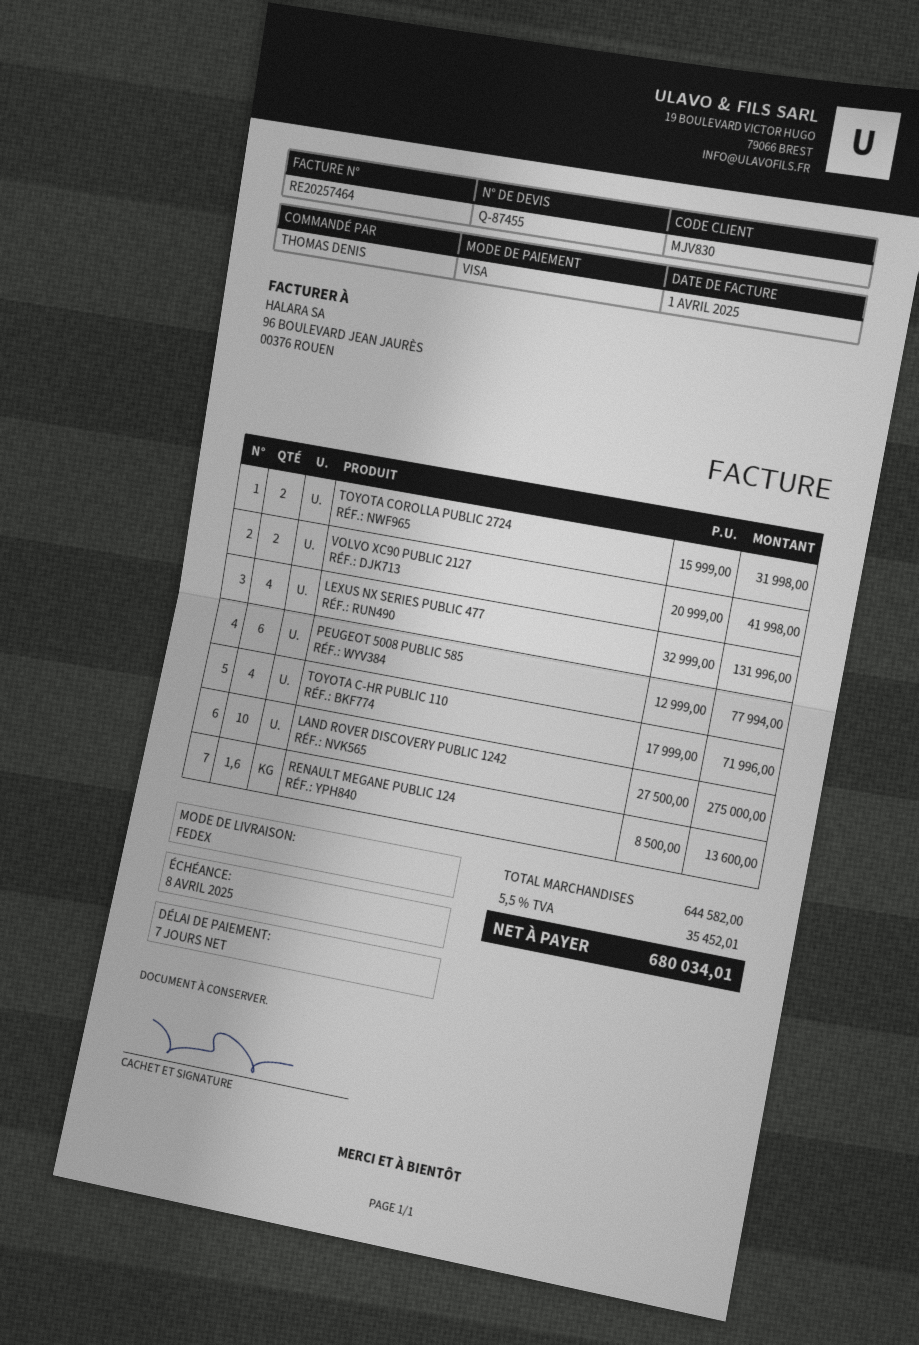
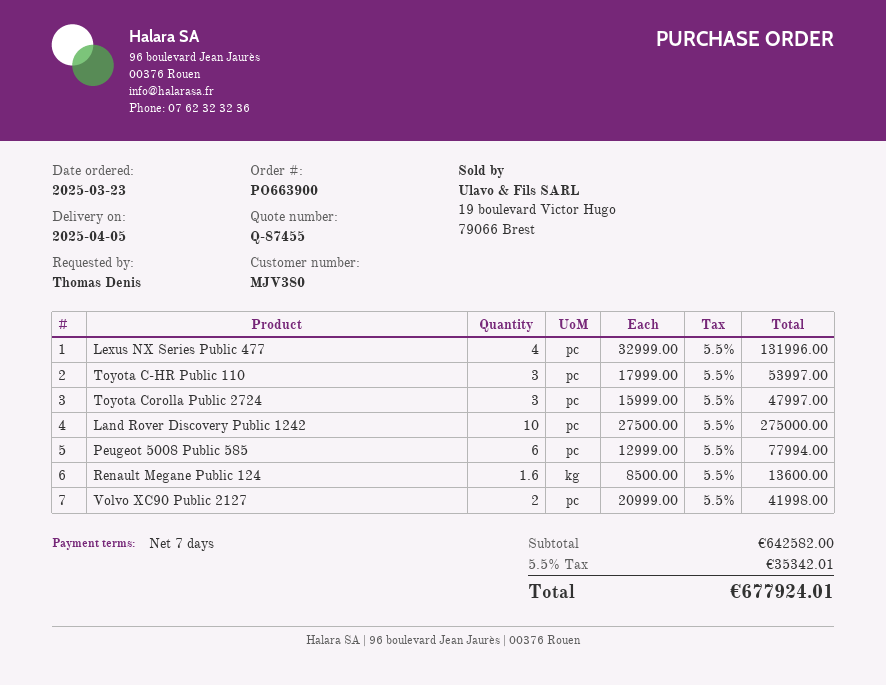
customer number: MJV830 -> MJV380
TOYOTA COROLLA PUBLIC 2724: 2 x 15999.00 = 31998.00 -> 3 x 15999.00 = 47997.00
TOYOTA C-HR PUBLIC 110: 4 x 17999.00 = 71996.00 -> 3 x 17999.00 = 53997.00
subtotal: 644582.00 -> 642582.00
tax: 5.5% = 35452.01 -> 5.5% = 35342.01
total: 680034.01 -> 677924.01

